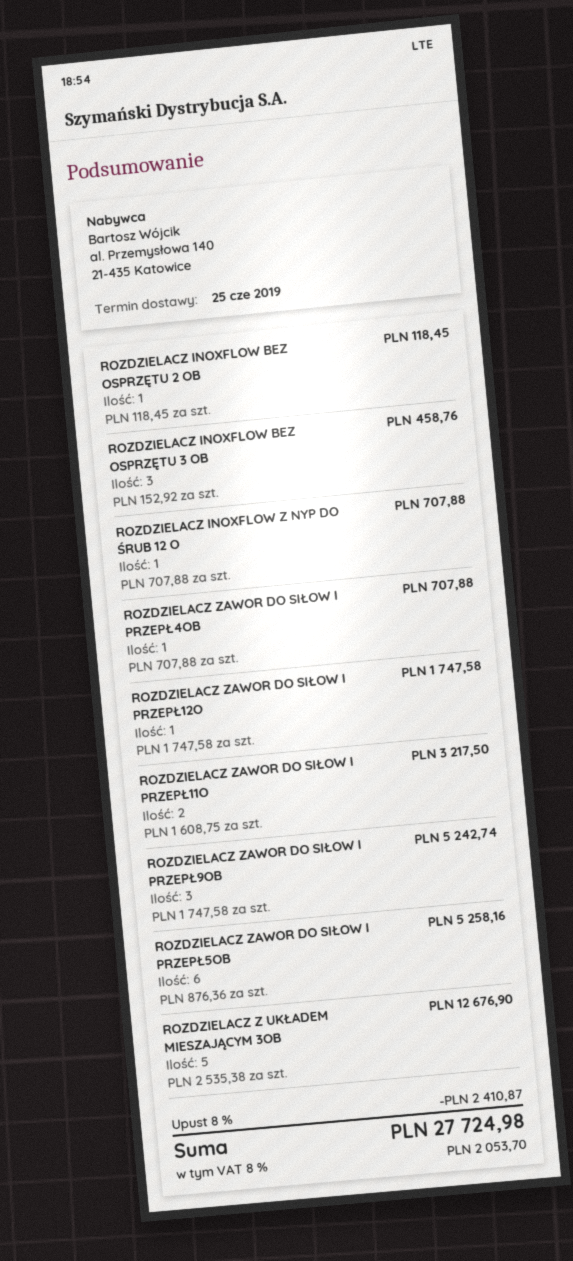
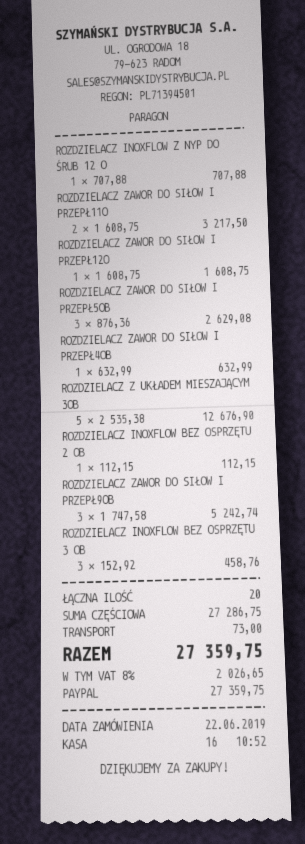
ROZDZIELACZ INOXFLOW BEZ OSPRZĘTU 2 OB: 1 x 118.45 = 118.45 -> 1 x 112.15 = 112.15
ROZDZIELACZ ZAWOR DO SIŁOW I PRZEPŁ4OB: 1 x 707.88 = 707.88 -> 1 x 632.99 = 632.99
ROZDZIELACZ ZAWOR DO SIŁOW I PRZEPŁ12O: 1 x 1747.58 = 1747.58 -> 1 x 1608.75 = 1608.75
ROZDZIELACZ ZAWOR DO SIŁOW I PRZEPŁ5OB: 6 x 876.36 = 5258.16 -> 3 x 876.36 = 2629.08
discount: 8% = 2410.87 -> none
shipping: none -> 73.00
tax: 8% = 2053.70 -> 8% = 2026.65
total: 27724.98 -> 27359.75

